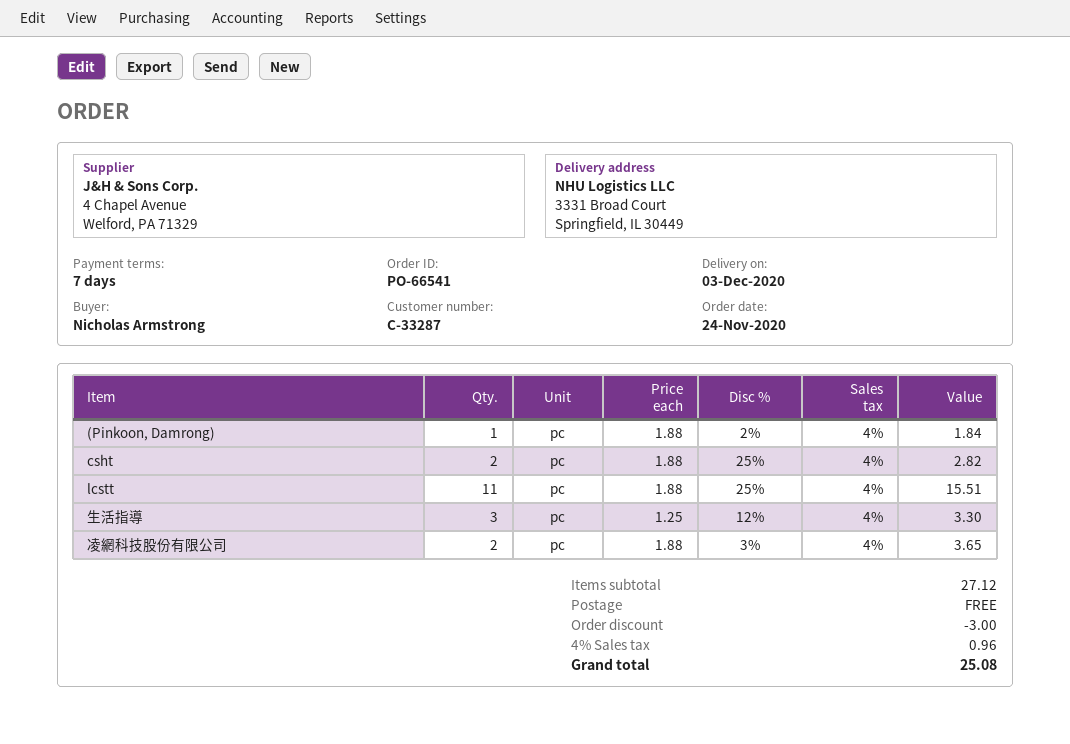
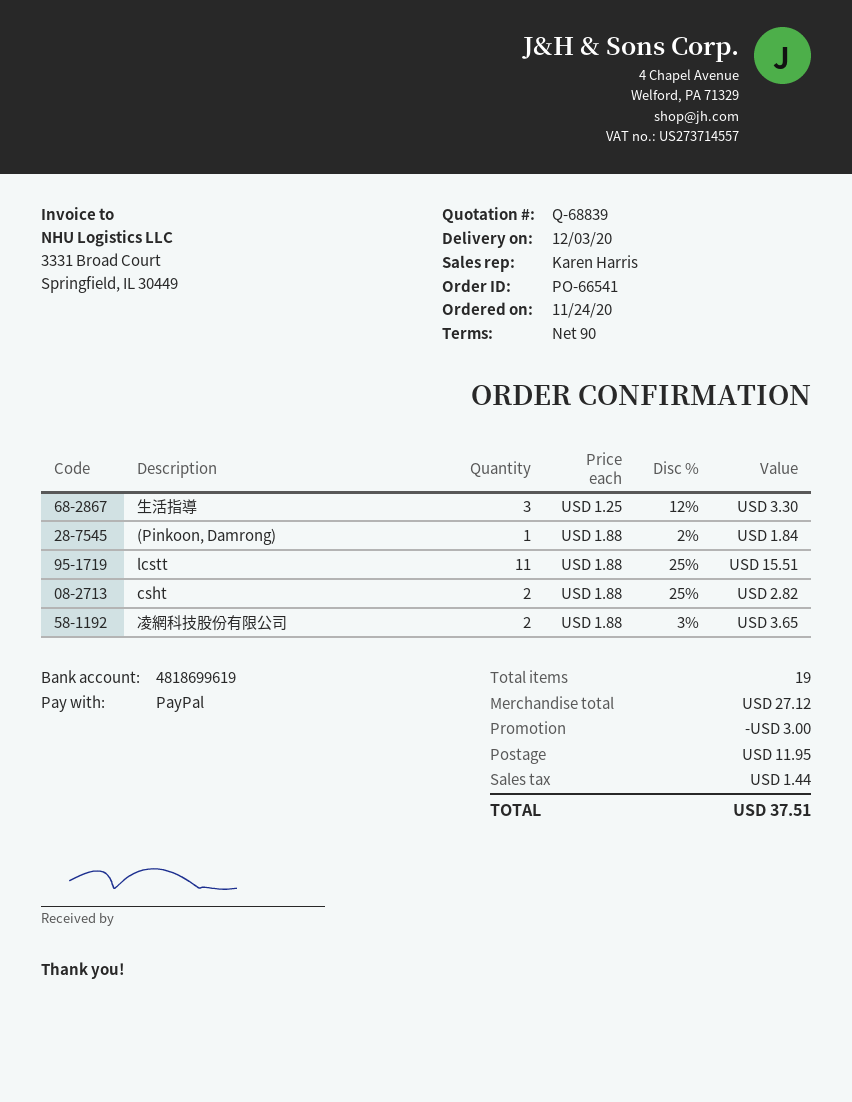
payment terms: 7 days -> 90 days
shipping: 0.00 -> 11.95
tax: 0.96 -> 1.44
total: 25.08 -> 37.51

